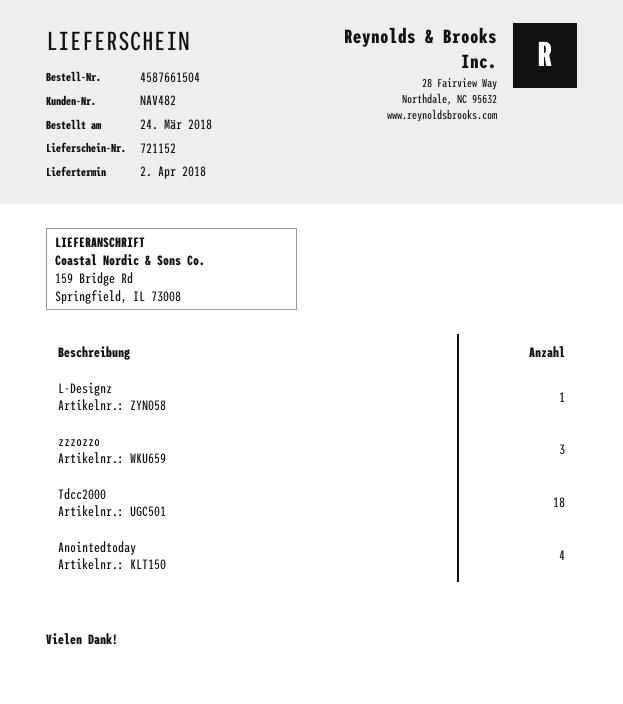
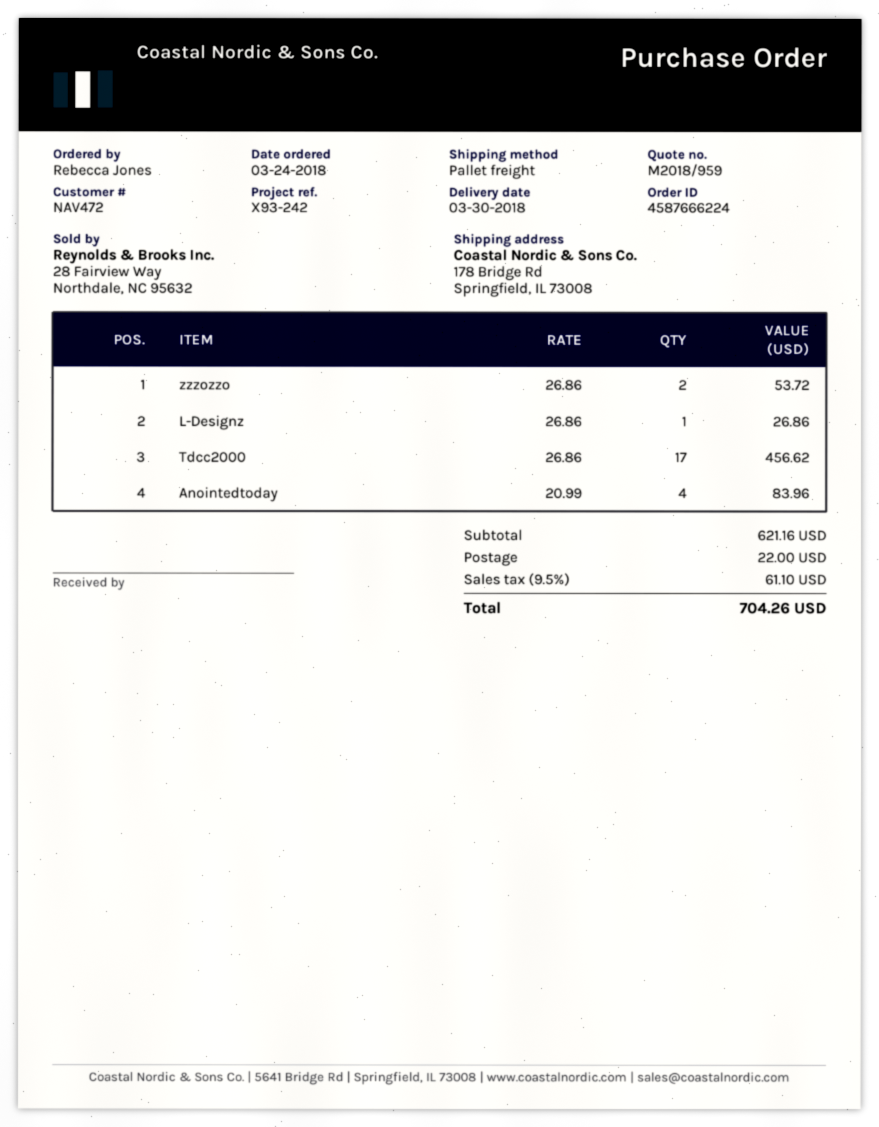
order number: 4587661504 -> 4587666224
delivery date: 2018-04-02 -> 2018-03-30
customer number: NAV482 -> NAV472
ship to: 159 Bridge Rd, Springfield, IL 73008 -> 178 Bridge Rd, Springfield, IL 73008
zzzozzo: 3 -> 2
Tdcc2000: 18 -> 17

